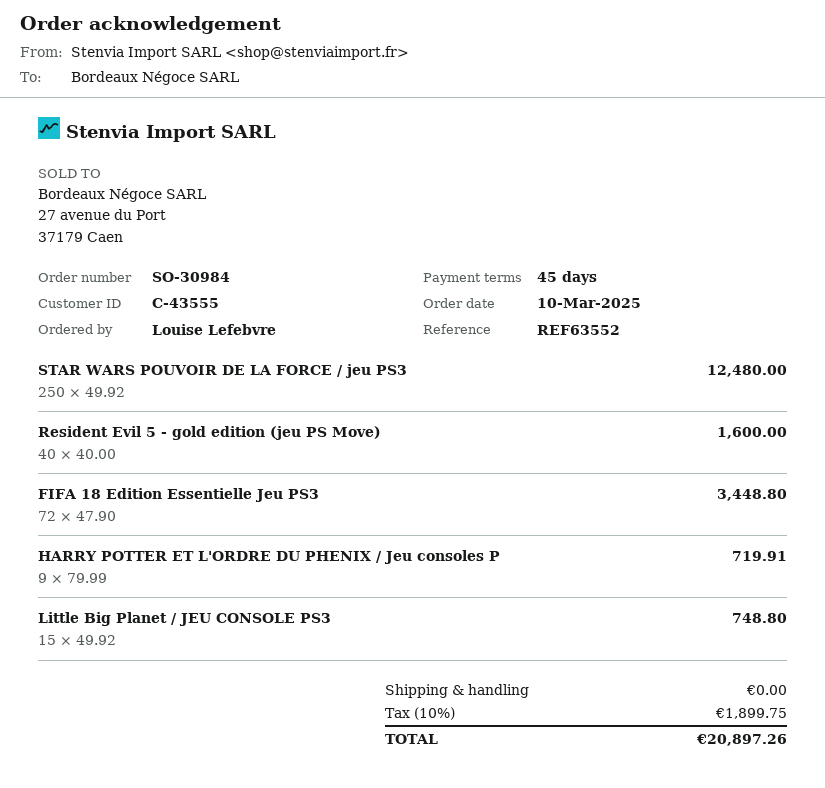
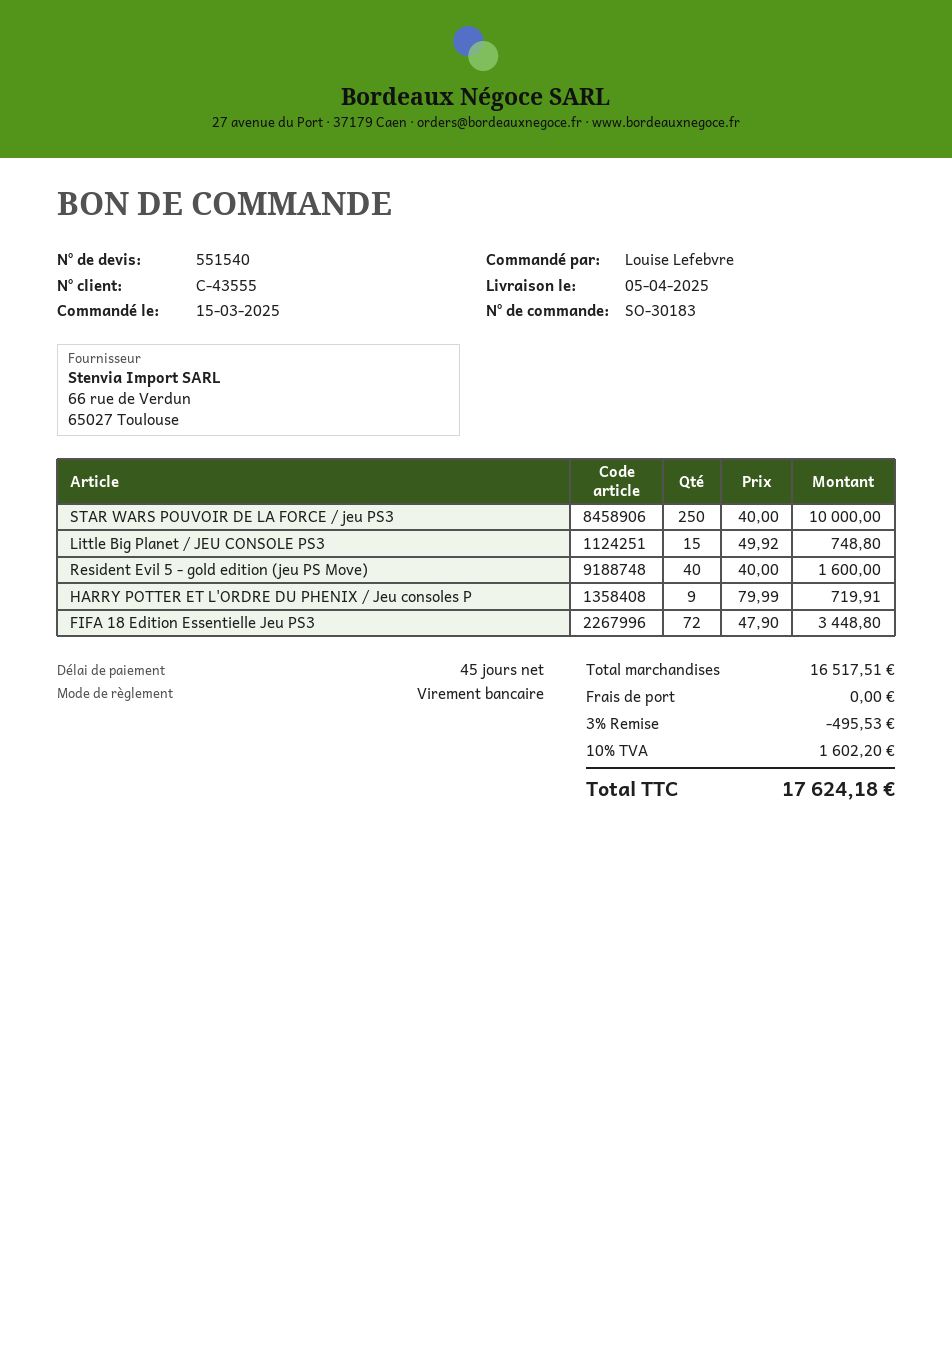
order number: SO-30984 -> SO-30183
order date: 2025-03-10 -> 2025-03-15
STAR WARS POUVOIR DE LA FORCE / jeu PS3: 250 x 49.92 = 12480.00 -> 250 x 40.00 = 10000.00
discount: none -> 3% = 495.53
tax: 10% = 1899.75 -> 10% = 1602.20
total: 20897.26 -> 17624.18

